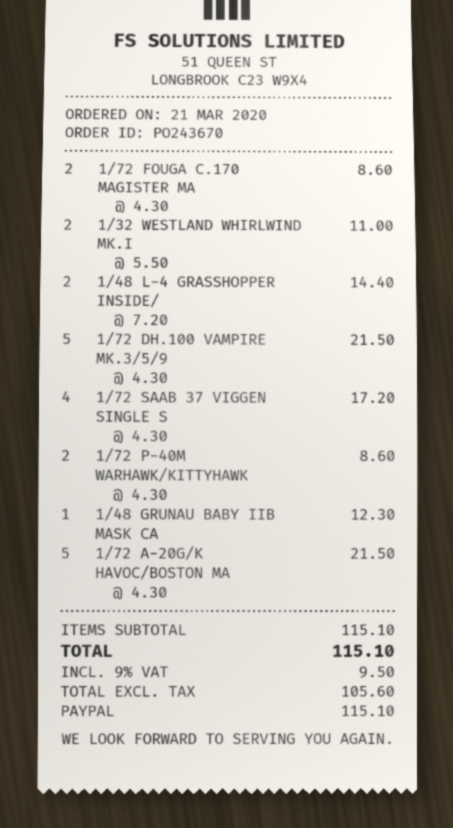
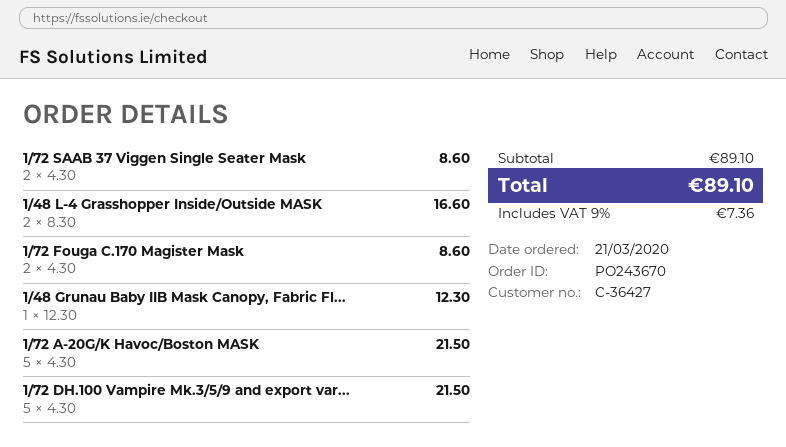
1/32 WESTLAND WHIRLWIND MK.I: 2 x 5.50 = 11.00 -> none
1/48 L-4 GRASSHOPPER INSIDE/: 2 x 7.20 = 14.40 -> 2 x 8.30 = 16.60
1/72 SAAB 37 VIGGEN SINGLE S: 4 x 4.30 = 17.20 -> 2 x 4.30 = 8.60
1/72 P-40M WARHAWK/KITTYHAWK: 2 x 4.30 = 8.60 -> none
subtotal: 115.10 -> 89.10
tax: 9% = 9.50 -> 9% = 7.36
total: 115.10 -> 89.10

